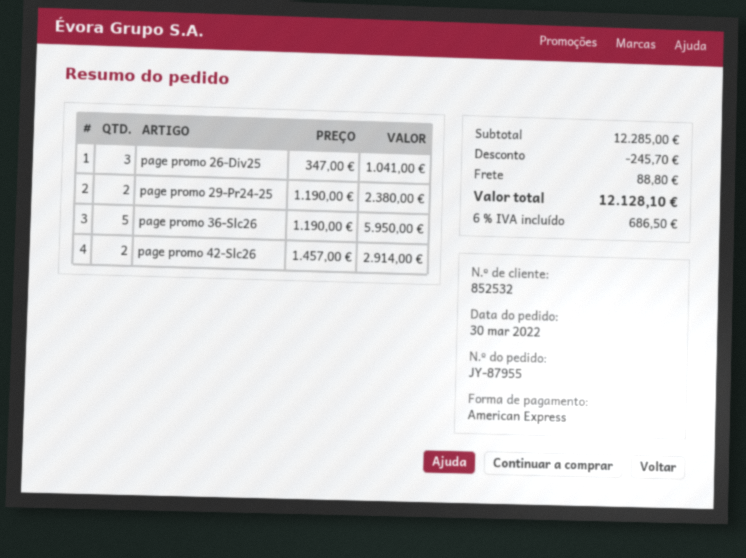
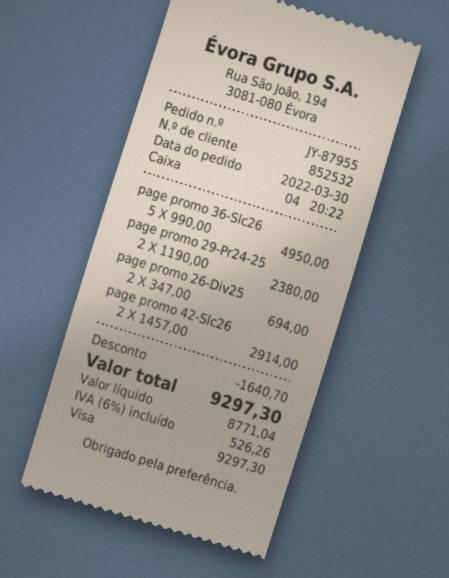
payment method: American Express -> Visa
page promo 26-Div25: 3 x 347.00 = 1041.00 -> 2 x 347.00 = 694.00
page promo 36-Slc26: 5 x 1190.00 = 5950.00 -> 5 x 990.00 = 4950.00
discount: 245.70 -> 1640.70
shipping: 88.80 -> none
tax: 6% = 686.50 -> 6% = 526.26
total: 12128.10 -> 9297.30

